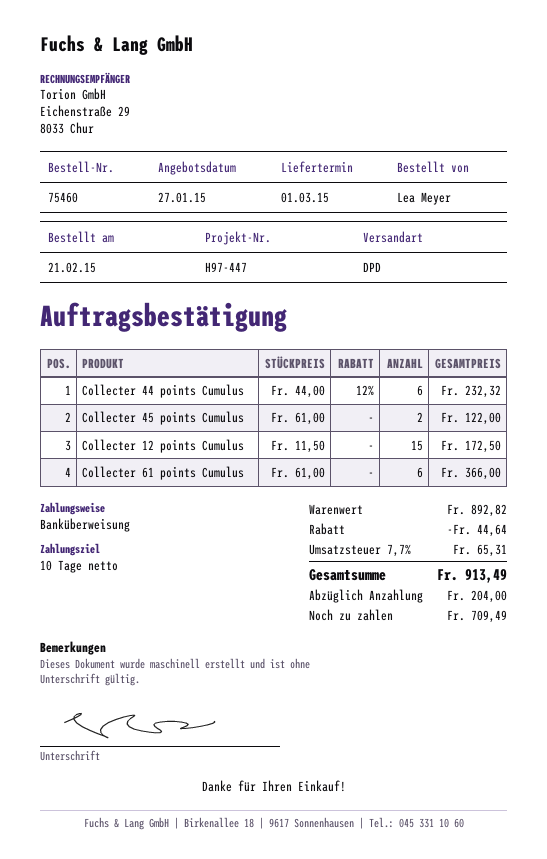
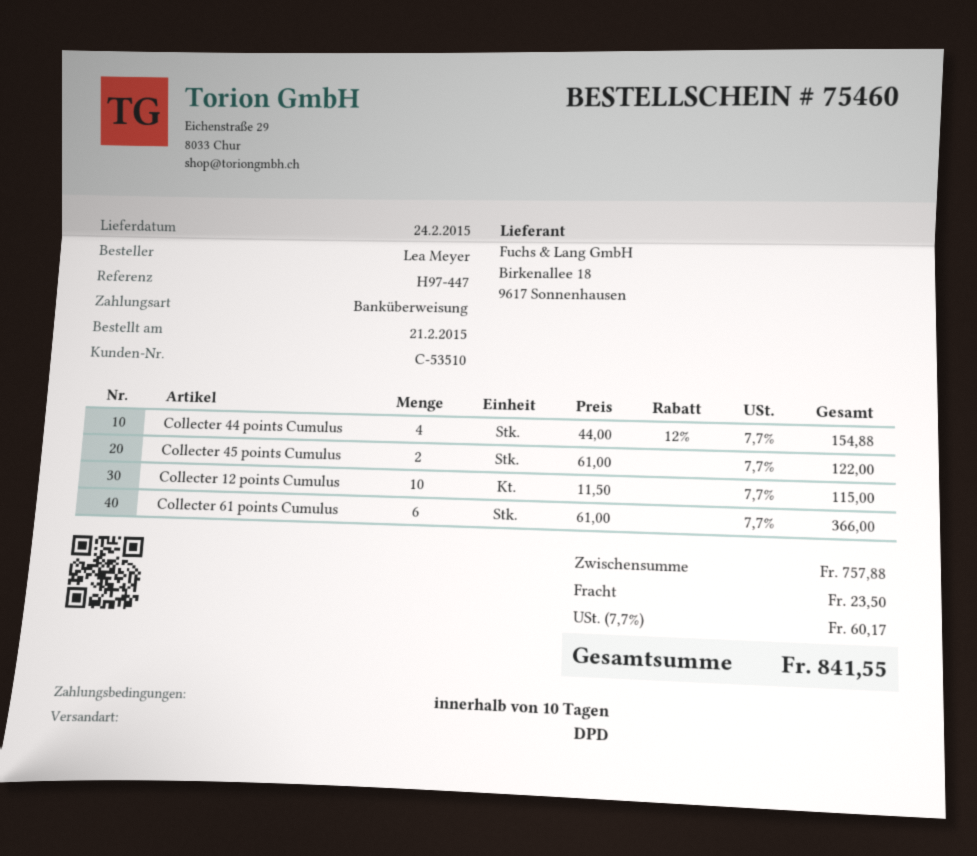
delivery date: 2015-03-01 -> 2015-02-24
Collecter 44 points Cumulus: 6 x 44.00 - 12% = 232.32 -> 4 x 44.00 - 12% = 154.88
Collecter 12 points Cumulus: 15 x 11.50 = 172.50 -> 10 x 11.50 = 115.00
subtotal: 892.82 -> 757.88
discount: 44.64 -> none
shipping: none -> 23.50
tax: 7.7% = 65.31 -> 7.7% = 60.17
total: 913.49 -> 841.55

